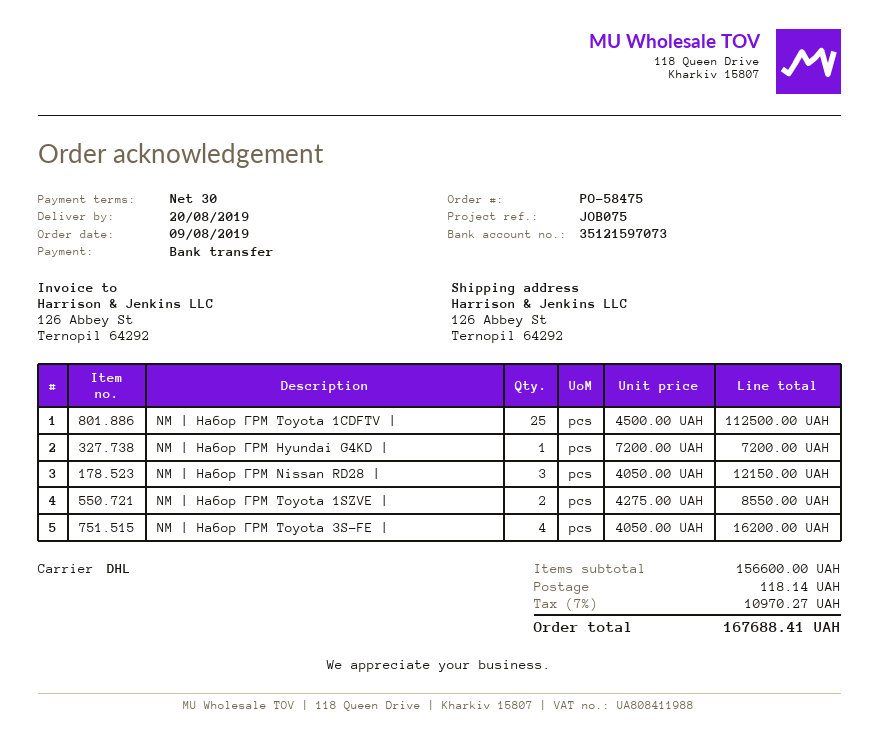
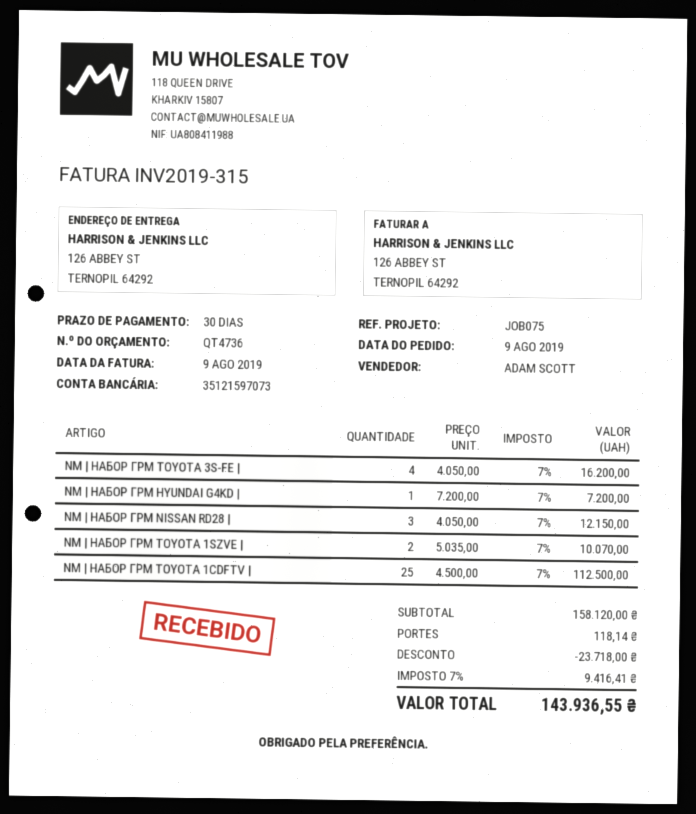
NM | Набор ГРМ Toyota 1SZVE |: 2 x 4275.00 = 8550.00 -> 2 x 5035.00 = 10070.00
subtotal: 156600.00 -> 158120.00
discount: none -> 23718.00
tax: 7% = 10970.27 -> 7% = 9416.41
total: 167688.41 -> 143936.55

